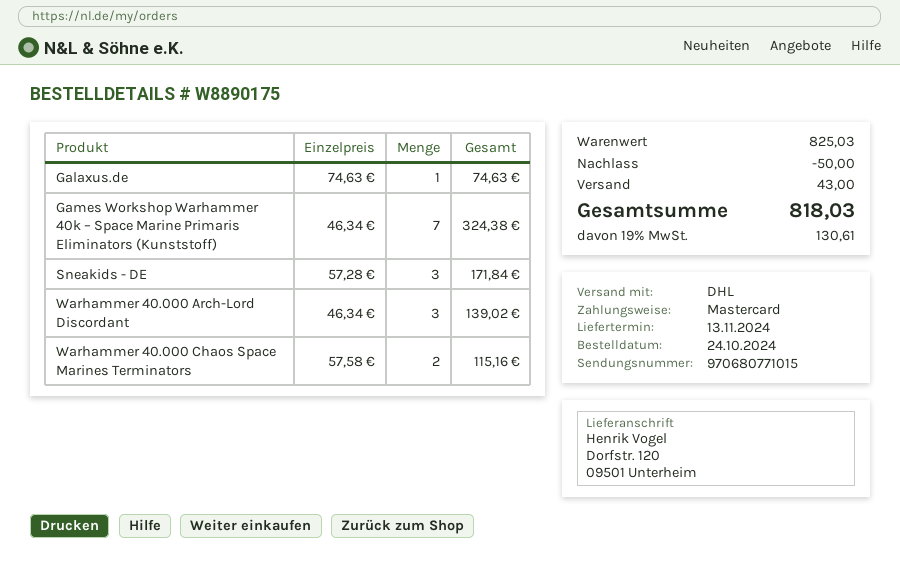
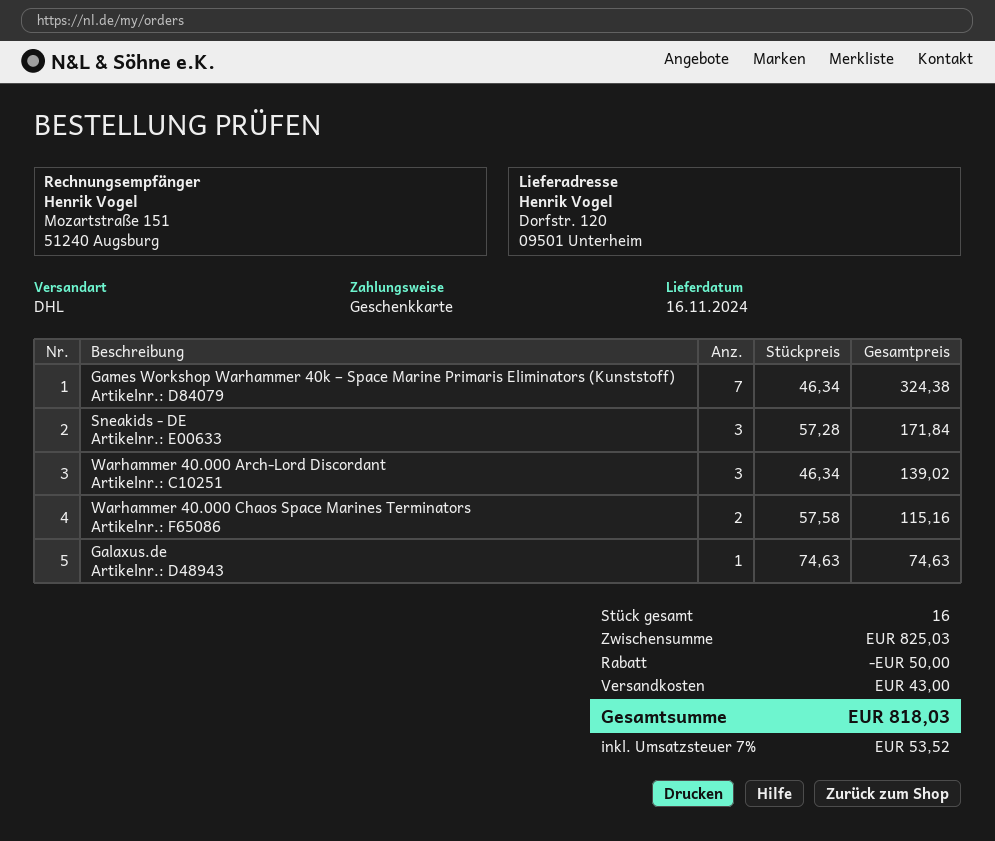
delivery date: 2024-11-13 -> 2024-11-16
payment method: Mastercard -> gift card
tax: 19% = 130.61 -> 7% = 53.52

